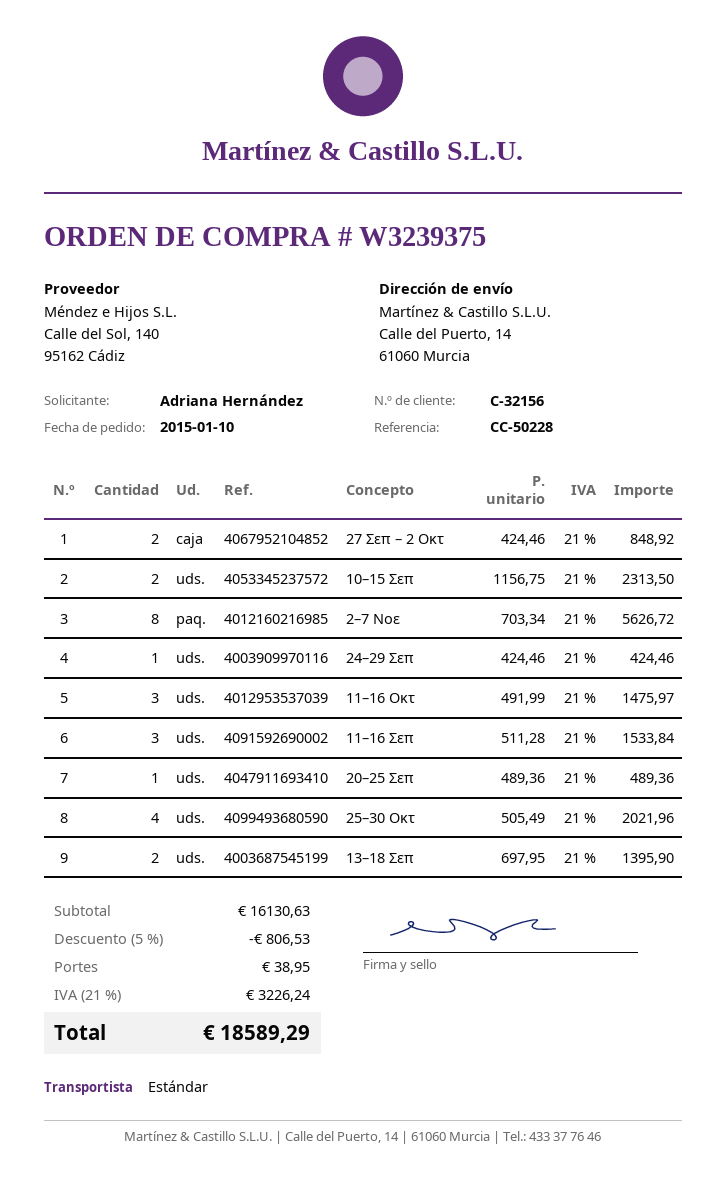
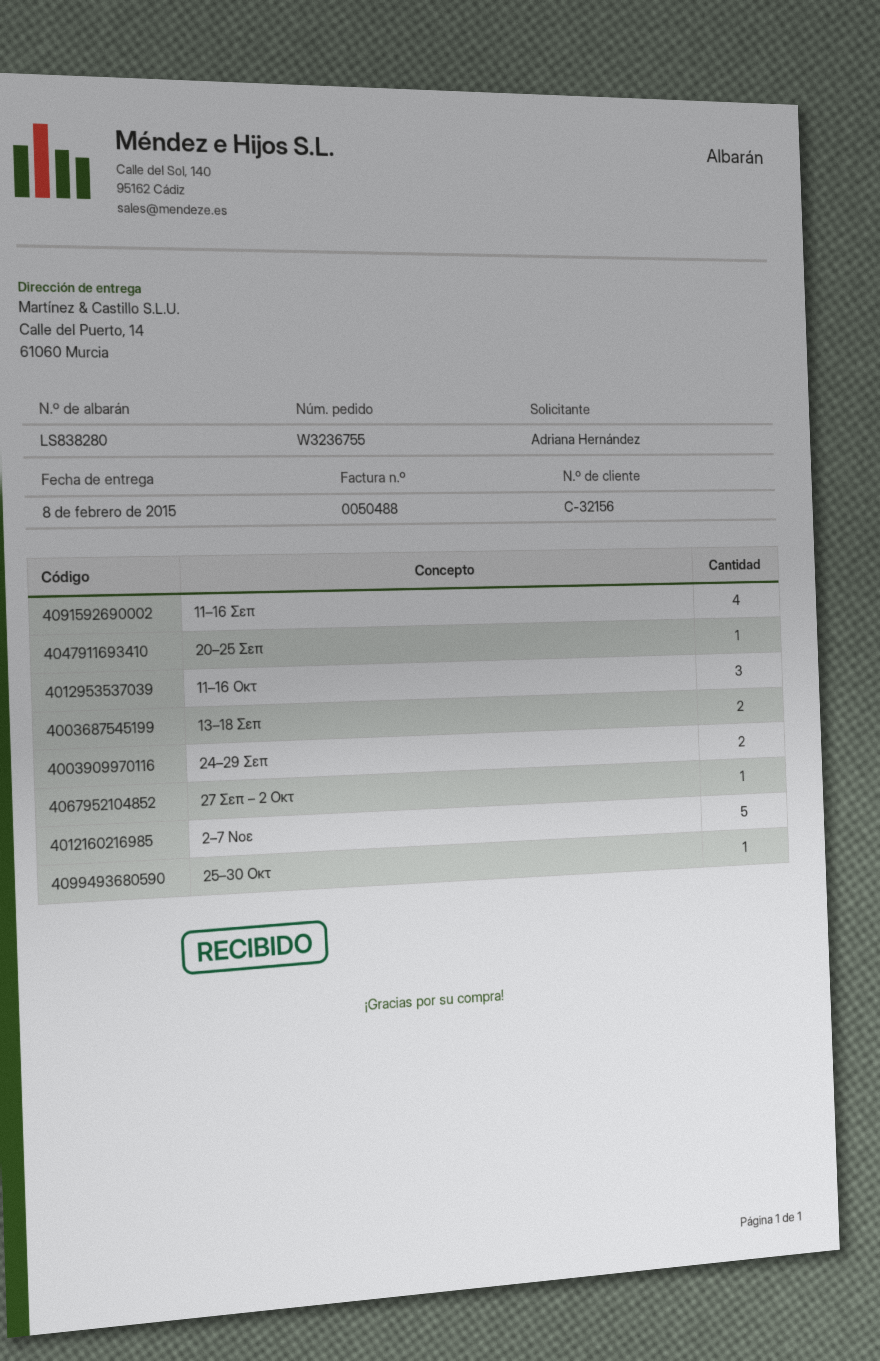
order number: W3239375 -> W3236755
27 Σεπ – 2 Οκτ: 2 -> 1
10–15 Σεπ: 2 -> none
2–7 Νοε: 8 -> 5
24–29 Σεπ: 1 -> 2
11–16 Σεπ: 3 -> 4
25–30 Οκτ: 4 -> 1

